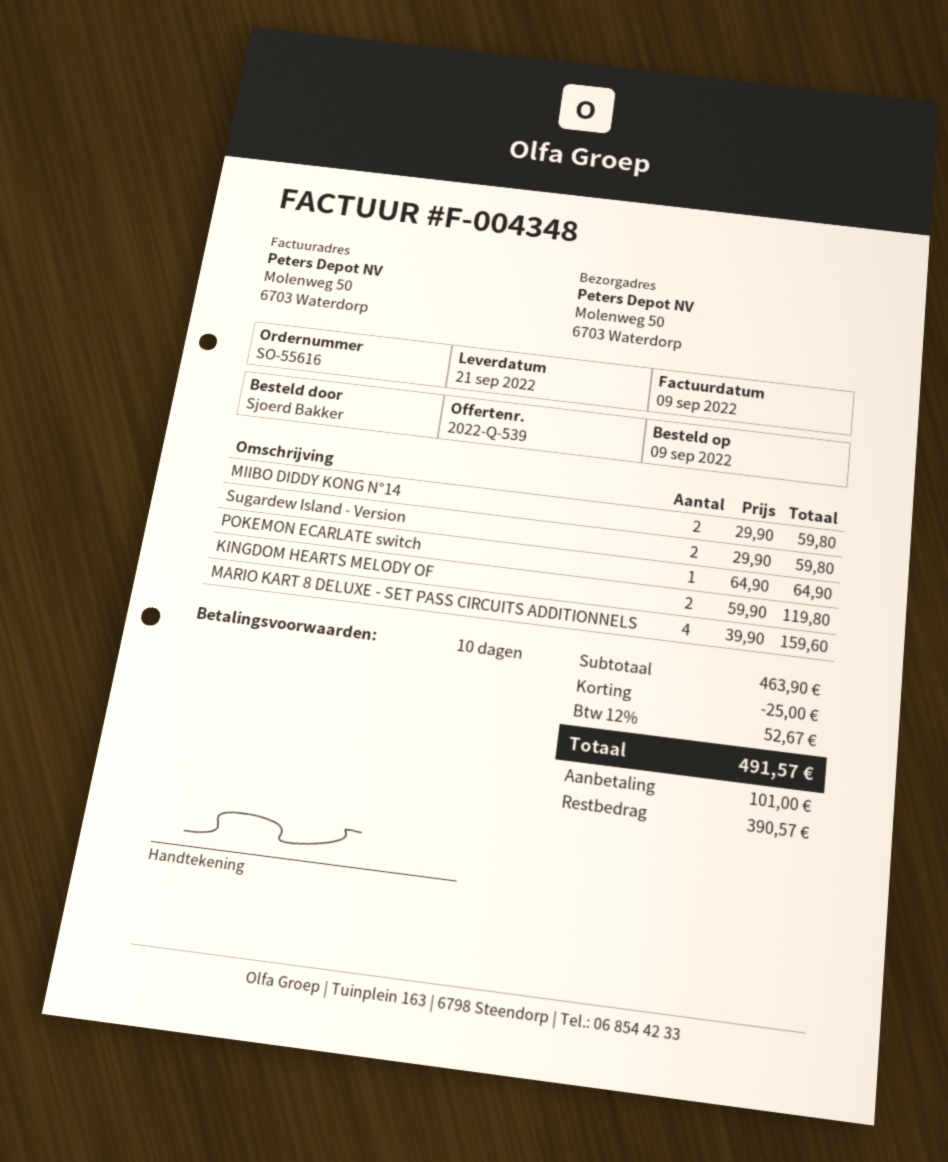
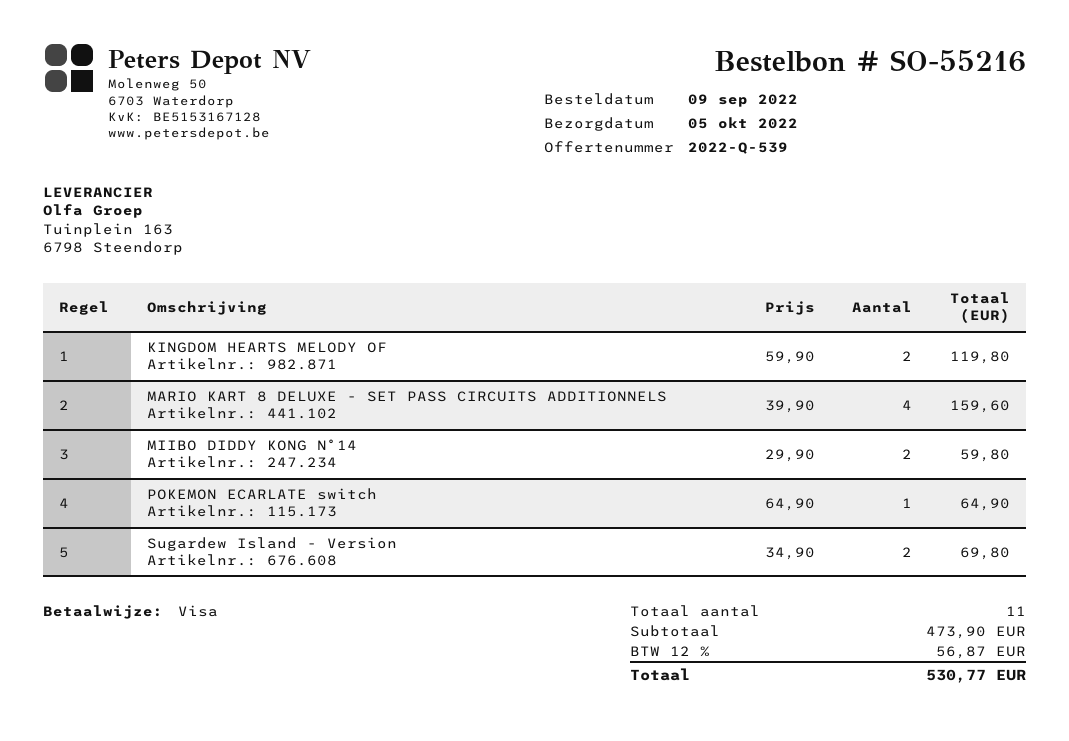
order number: SO-55616 -> SO-55216
delivery date: 2022-09-21 -> 2022-10-05
Sugardew Island - Version: 2 x 29.90 = 59.80 -> 2 x 34.90 = 69.80
subtotal: 463.90 -> 473.90
discount: 25.00 -> none
tax: 12% = 52.67 -> 12% = 56.87
total: 491.57 -> 530.77

